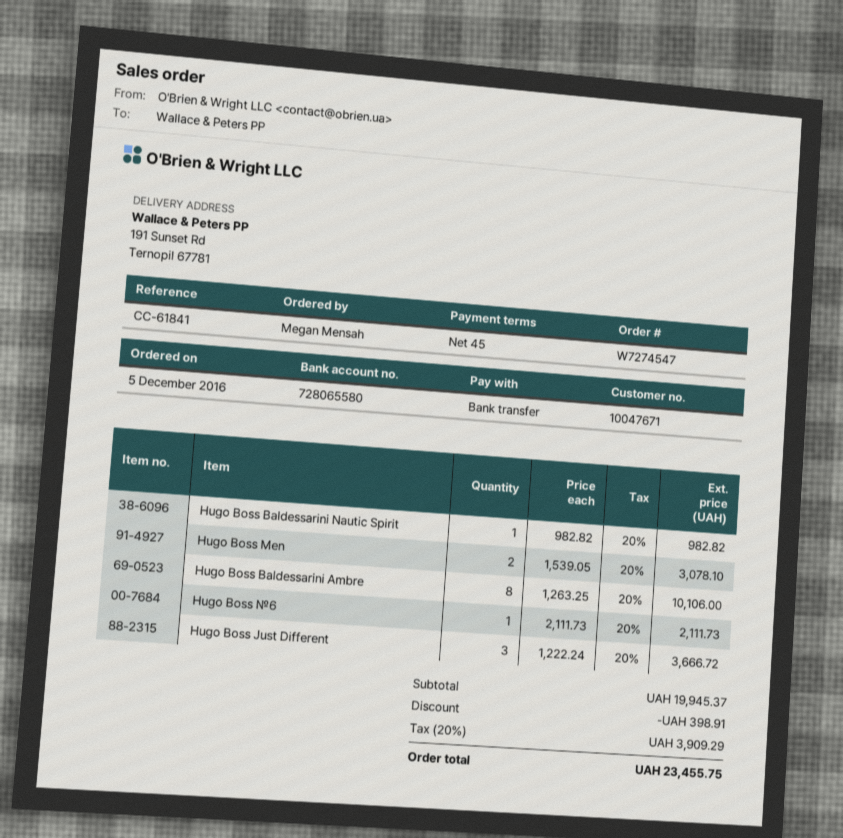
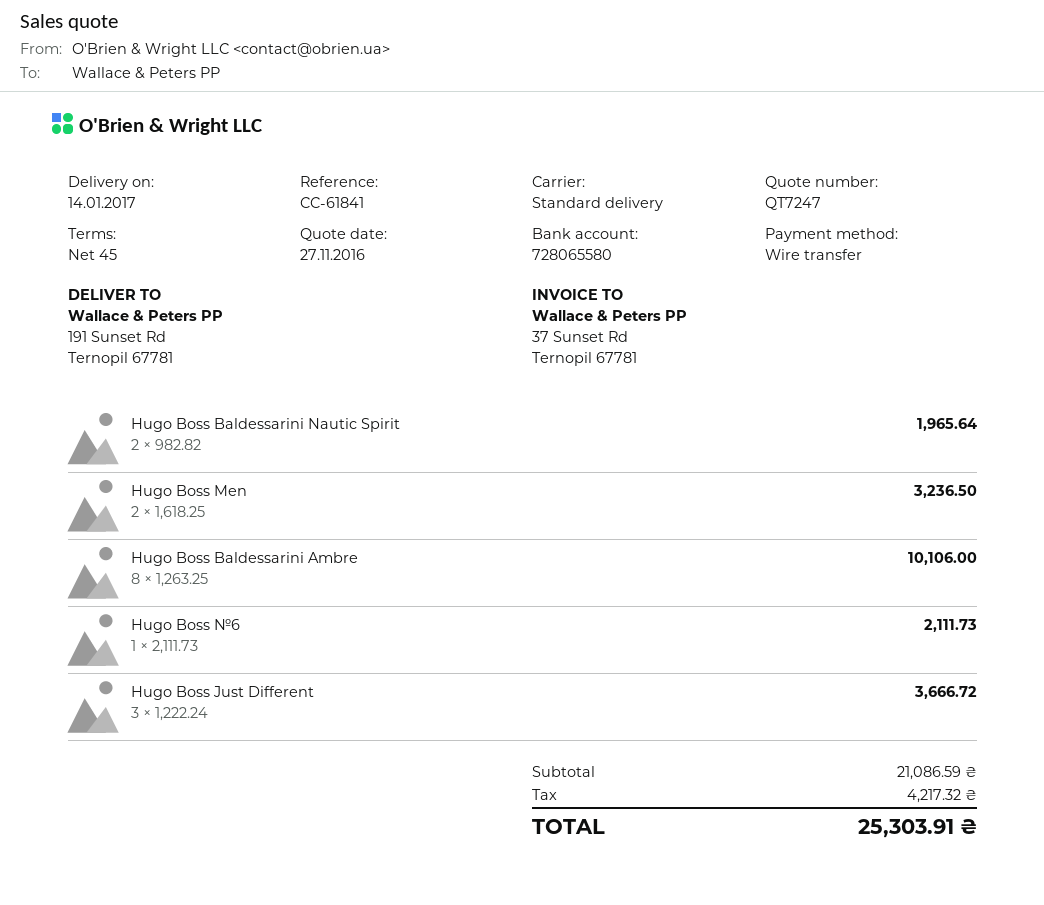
Hugo Boss Baldessarini Nautic Spirit: 1 x 982.82 = 982.82 -> 2 x 982.82 = 1965.64
Hugo Boss Men: 2 x 1539.05 = 3078.10 -> 2 x 1618.25 = 3236.50
subtotal: 19945.37 -> 21086.59
discount: 398.91 -> none
tax: 3909.29 -> 4217.32
total: 23455.75 -> 25303.91

